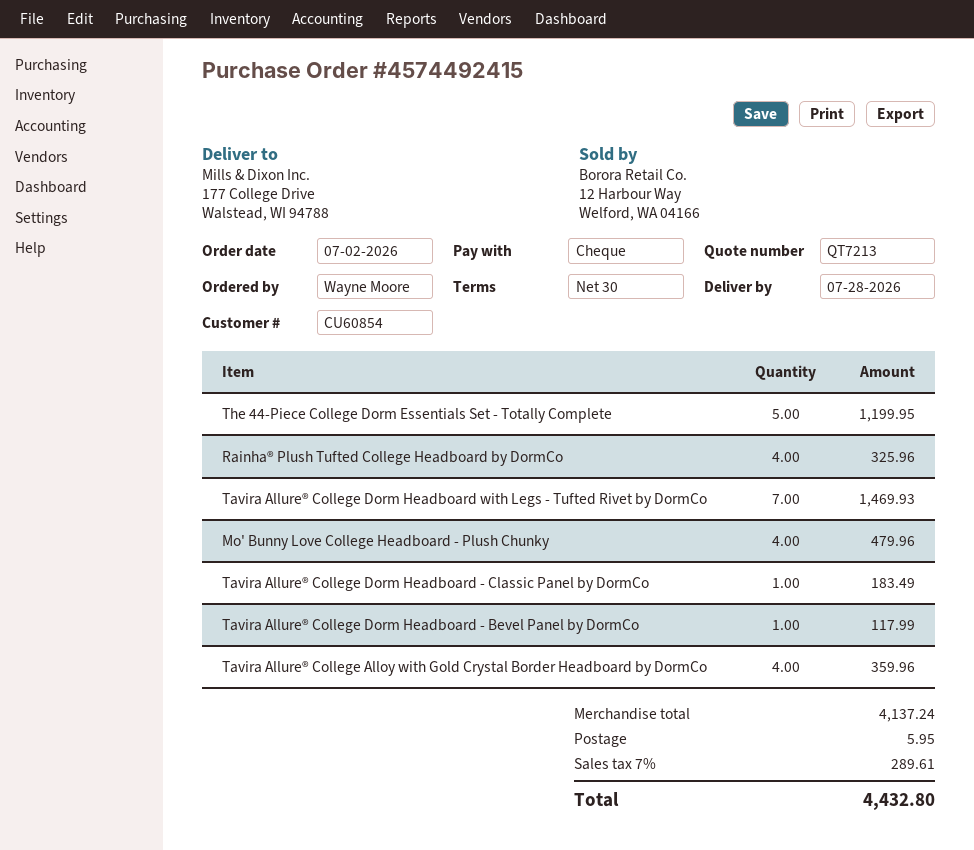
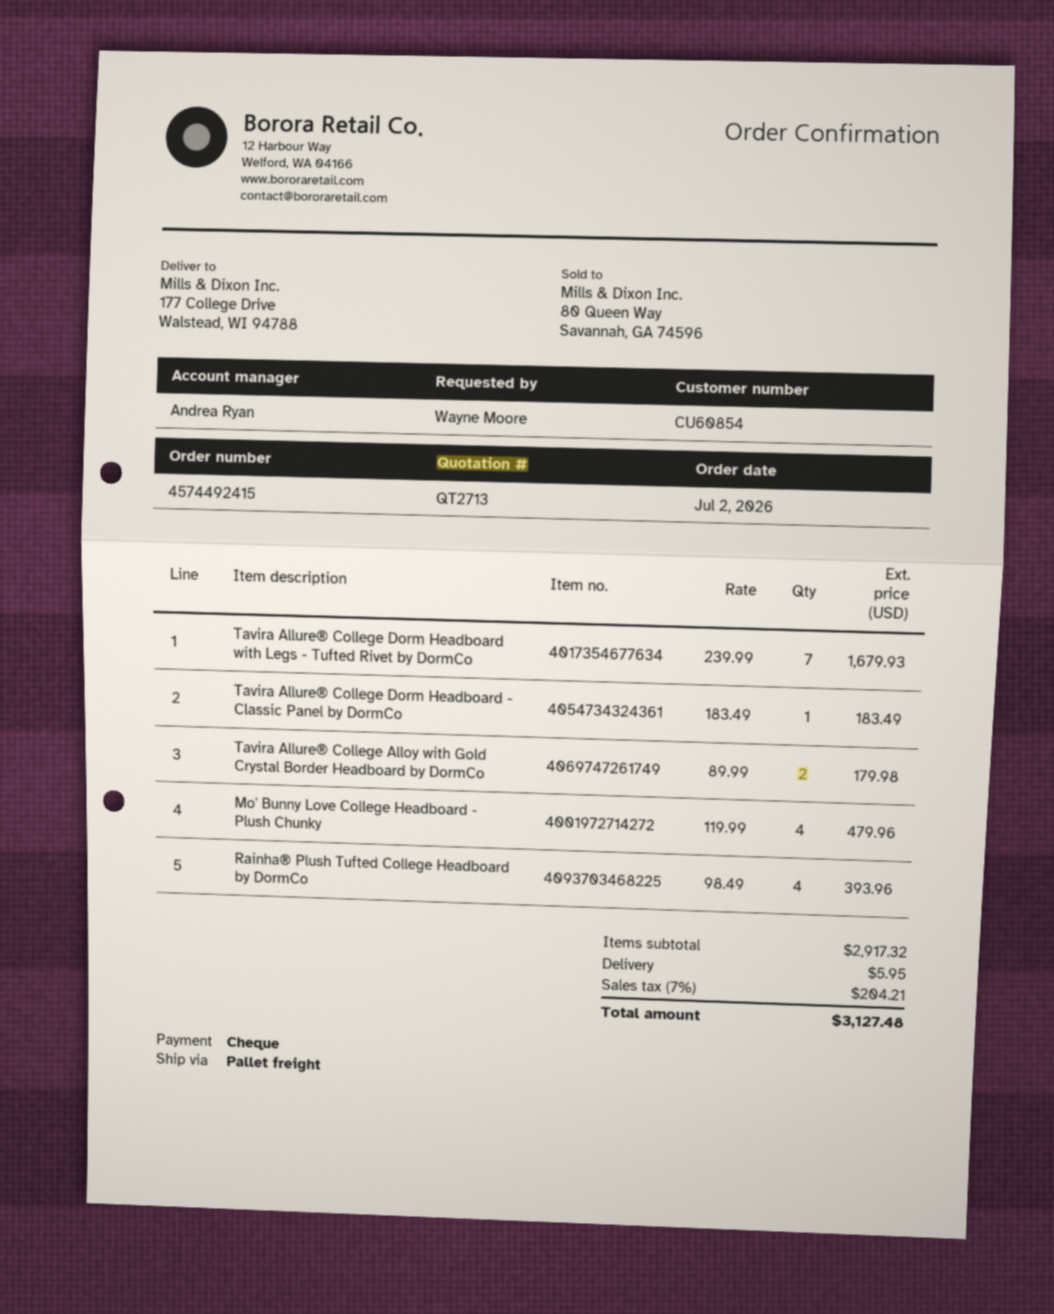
quote number: QT7213 -> QT2713
The 44-Piece College Dorm Essentials Set - Totally Complete: 5 for 1199.95 -> none
Rainha® Plush Tufted College Headboard by DormCo: 4 for 325.96 -> 4 for 393.96
Tavira Allure® College Dorm Headboard with Legs - Tufted Rivet by DormCo: 7 for 1469.93 -> 7 for 1679.93
Tavira Allure® College Dorm Headboard - Bevel Panel by DormCo: 1 for 117.99 -> none
Tavira Allure® College Alloy with Gold Crystal Border Headboard by DormCo: 4 for 359.96 -> 2 for 179.98
subtotal: 4137.24 -> 2917.32
tax: 7% = 289.61 -> 7% = 204.21
total: 4432.80 -> 3127.48

